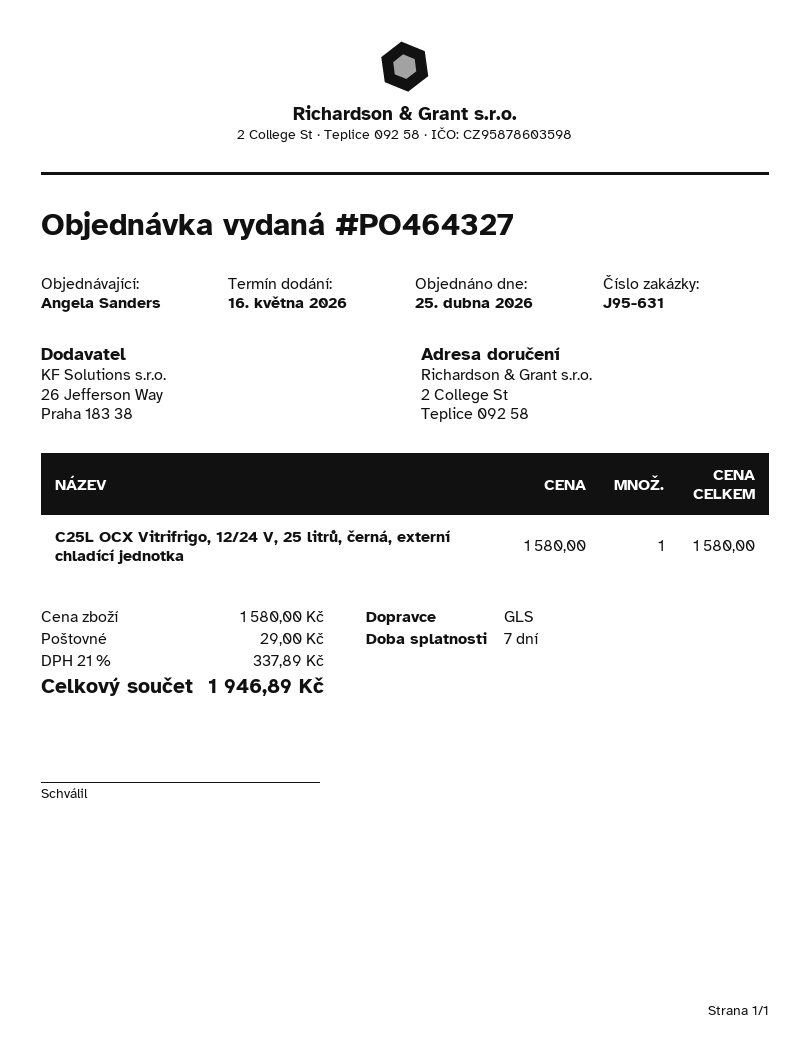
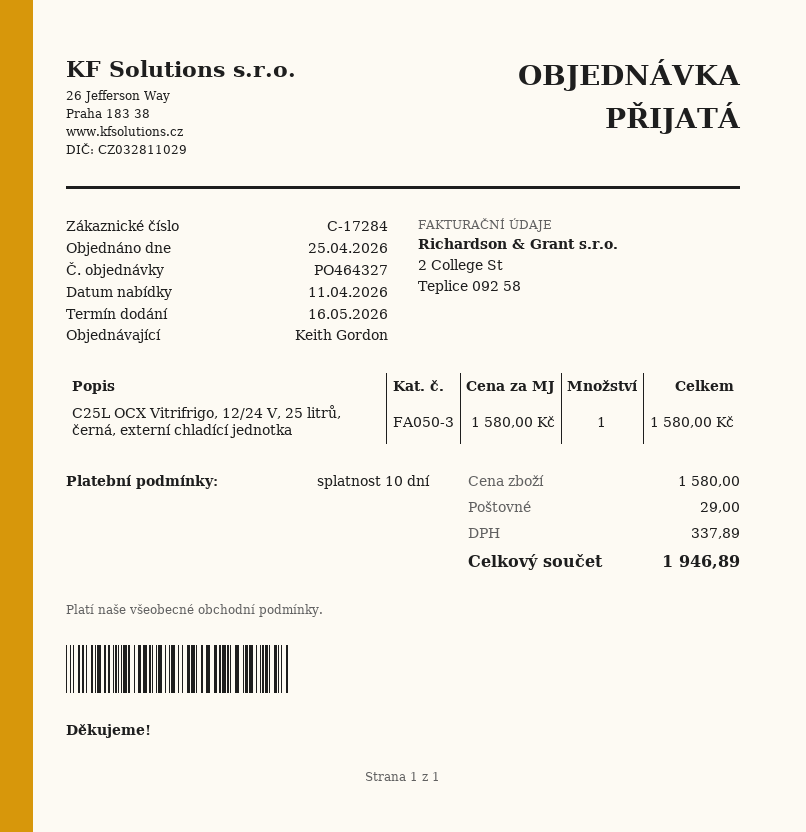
payment terms: 7 days -> 10 days
ordered by: Angela Sanders -> Keith Gordon

